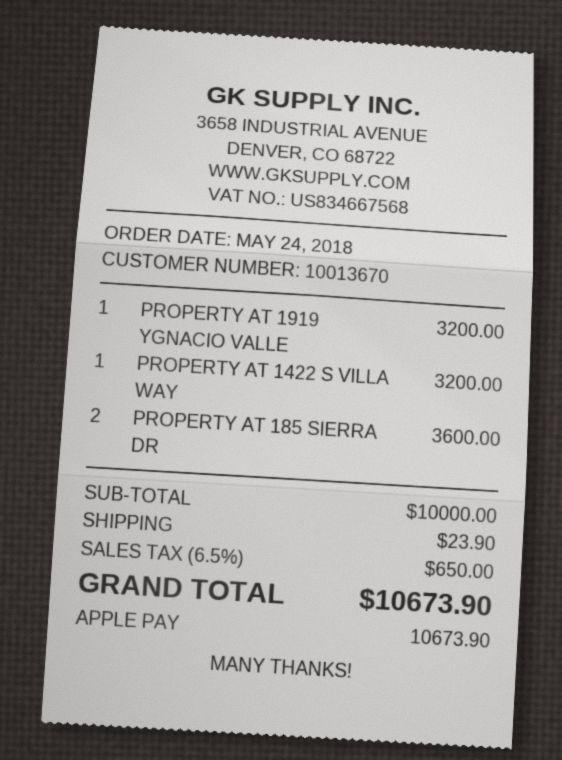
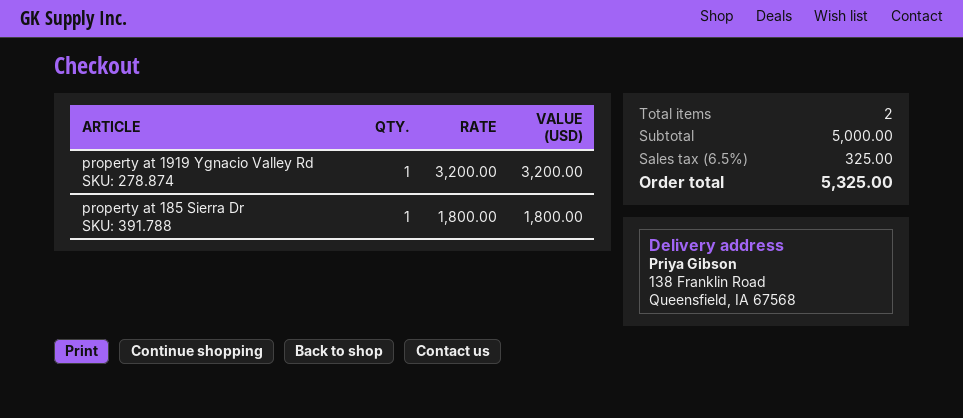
PROPERTY AT 1422 S VILLA WAY: 1 for 3200.00 -> none
PROPERTY AT 185 SIERRA DR: 2 for 3600.00 -> 1 for 1800.00
subtotal: 10000.00 -> 5000.00
shipping: 23.90 -> none
tax: 6.5% = 650.00 -> 6.5% = 325.00
total: 10673.90 -> 5325.00

